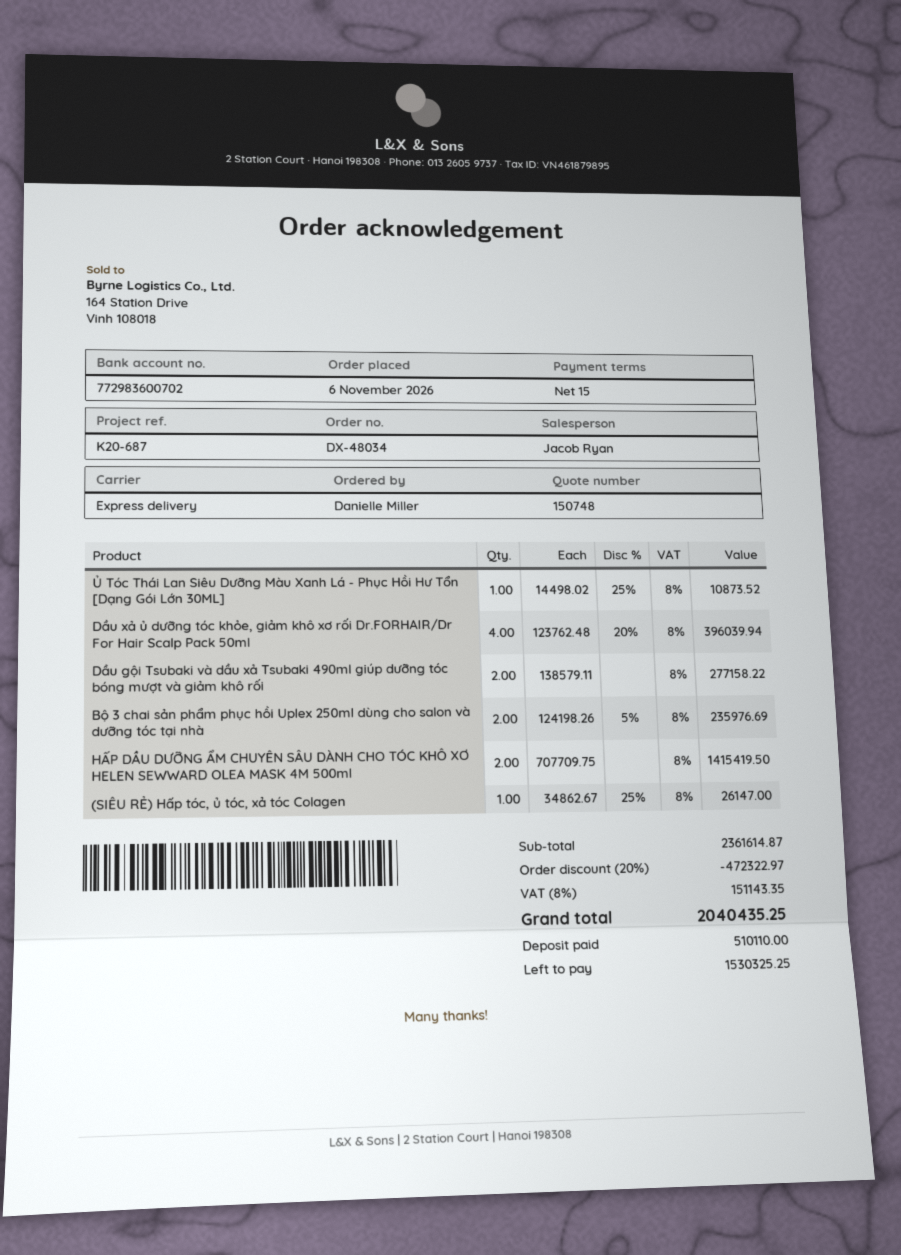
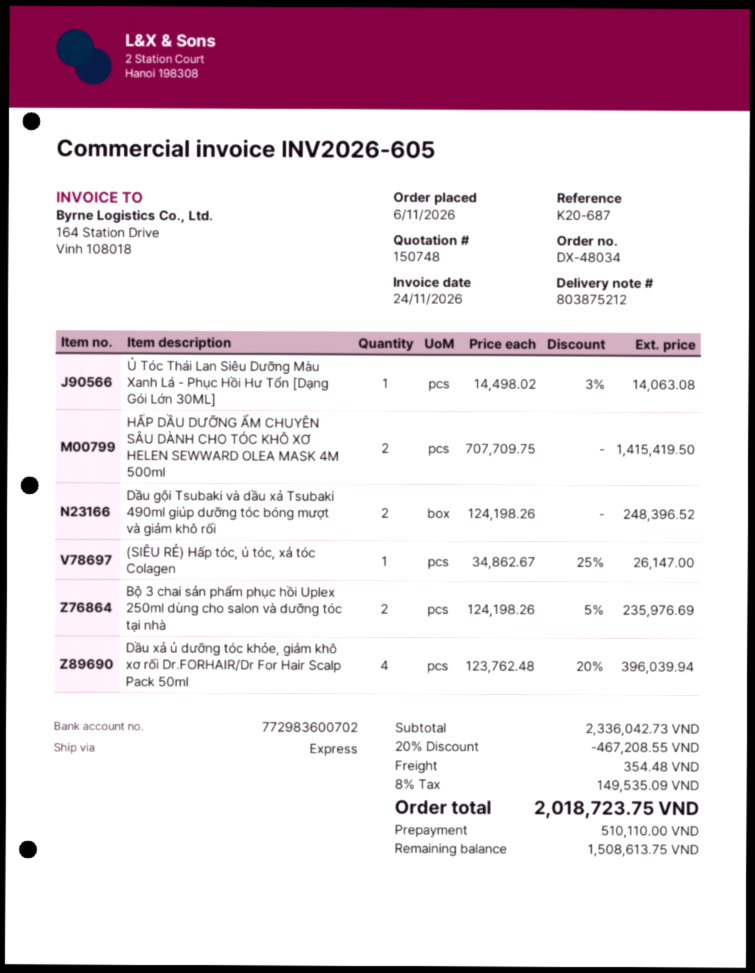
Ủ Tóc Thái Lan Siêu Dưỡng Màu Xanh Lá - Phục Hồi Hư Tổn [Dạng Gói Lớn 30ML]: 1 x 14498.02 - 25% = 10873.52 -> 1 x 14498.02 - 3% = 14063.08
Dầu gội Tsubaki và dầu xả Tsubaki 490ml giúp dưỡng tóc bóng mượt và giảm khô rối: 2 x 138579.11 = 277158.22 -> 2 x 124198.26 = 248396.52
subtotal: 2361614.87 -> 2336042.73
discount: 20% = 472322.97 -> 20% = 467208.55
shipping: none -> 354.48
tax: 8% = 151143.35 -> 8% = 149535.09
total: 2040435.25 -> 2018723.75
balance: 1530325.25 -> 1508613.75

